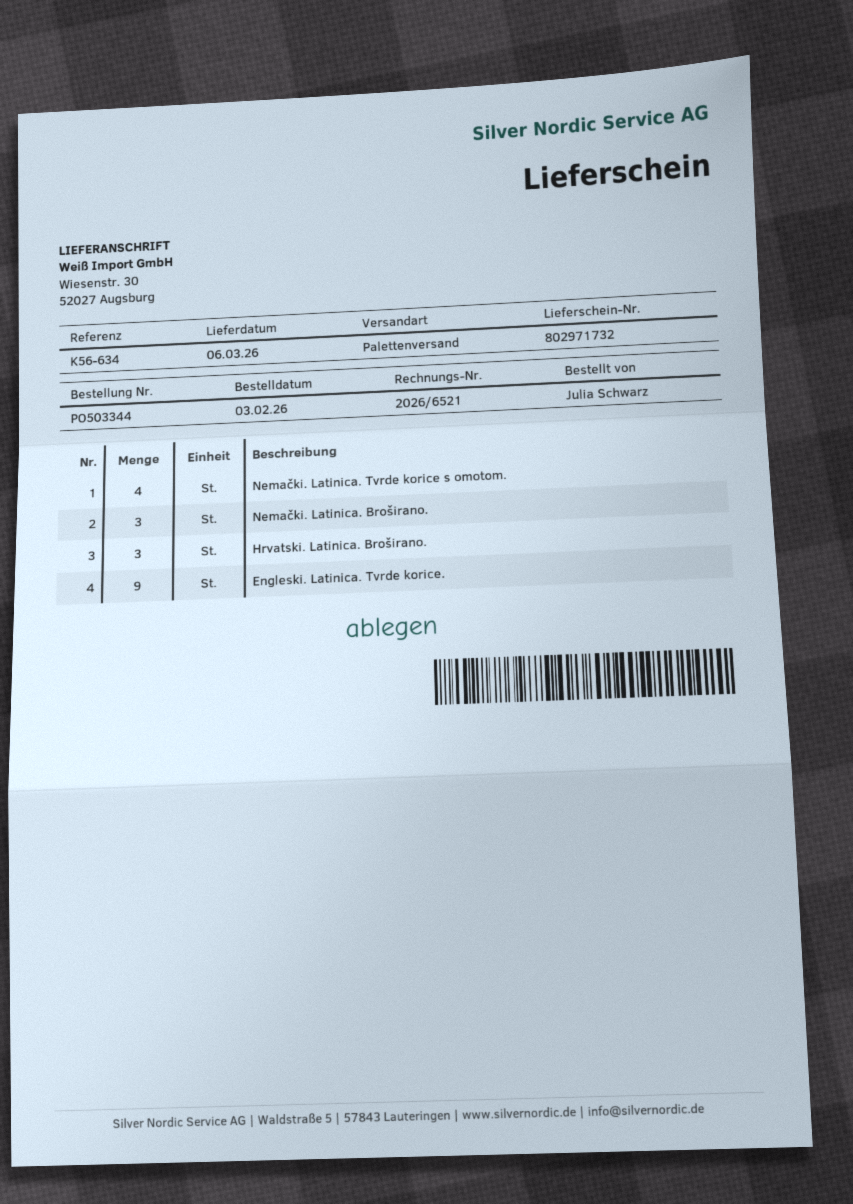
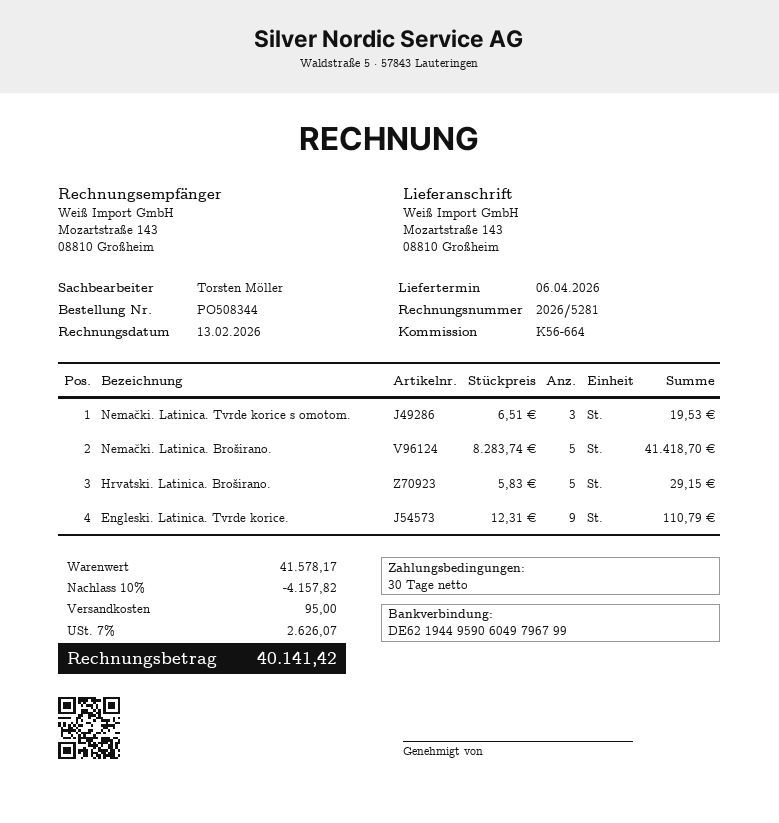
order number: PO503344 -> PO508344
delivery date: 2026-03-06 -> 2026-04-06
invoice number: 2026/6521 -> 2026/5281
reference: K56-634 -> K56-664
ship to: Wiesenstr. 30, 52027 Augsburg -> Mozartstraße 143, 08810 Großheim
Nemački. Latinica. Tvrde korice s omotom.: 4 -> 3
Nemački. Latinica. Broširano.: 3 -> 5
Hrvatski. Latinica. Broširano.: 3 -> 5

